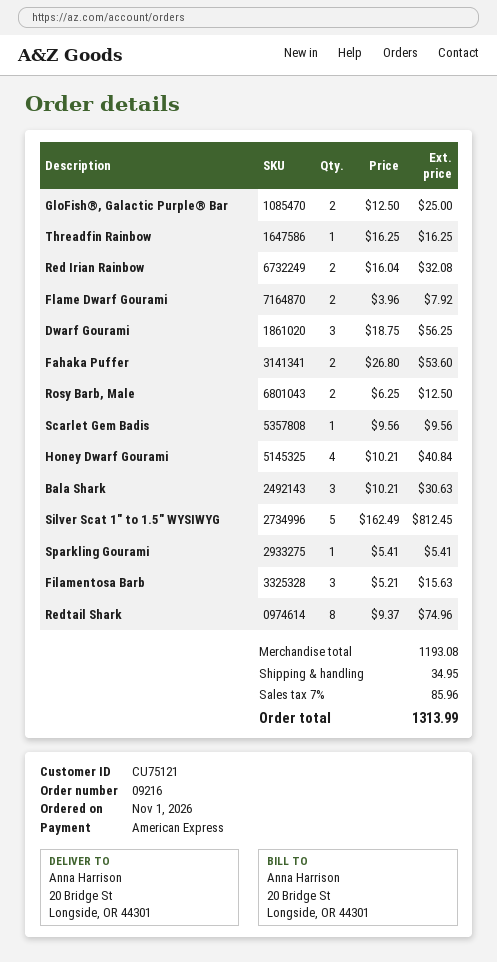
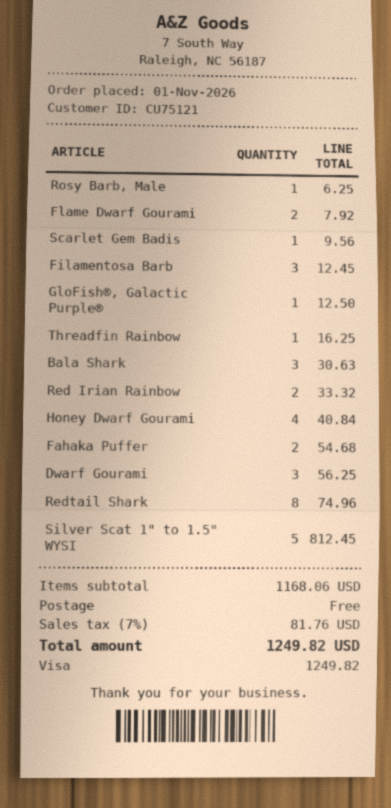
payment method: American Express -> Visa
GloFish®, Galactic Purple® Bar: 2 for 25.00 -> 1 for 12.50
Red Irian Rainbow: 2 for 32.08 -> 2 for 33.32
Fahaka Puffer: 2 for 53.60 -> 2 for 54.68
Rosy Barb, Male: 2 for 12.50 -> 1 for 6.25
Sparkling Gourami: 1 for 5.41 -> none
Filamentosa Barb: 3 for 15.63 -> 3 for 12.45
subtotal: 1193.08 -> 1168.06
shipping: 34.95 -> 0.00
tax: 7% = 85.96 -> 7% = 81.76
total: 1313.99 -> 1249.82

